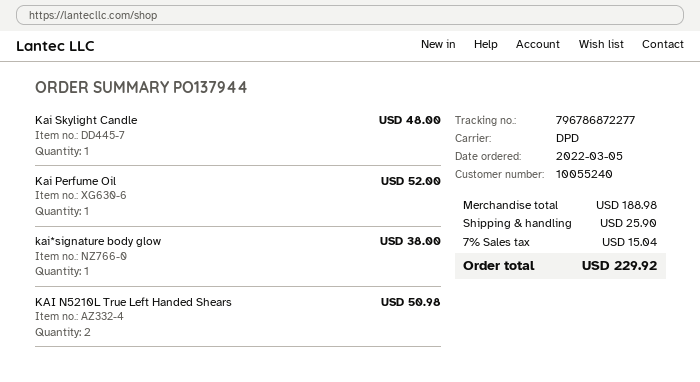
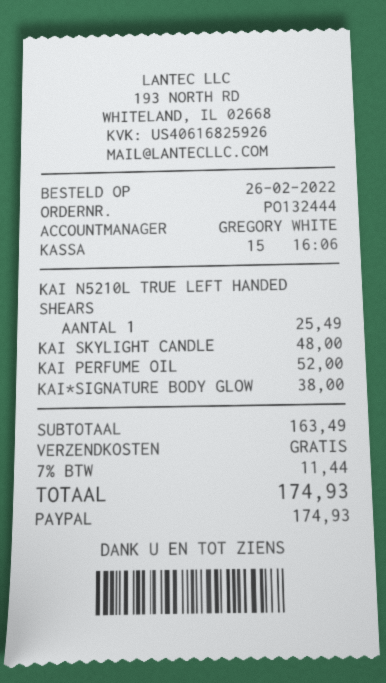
order number: PO137944 -> PO132444
order date: 2022-03-05 -> 2022-02-26
KAI N5210L True Left Handed Shears: 2 for 50.98 -> 1 for 25.49
subtotal: 188.98 -> 163.49
shipping: 25.90 -> 0.00
tax: 7% = 15.04 -> 7% = 11.44
total: 229.92 -> 174.93

